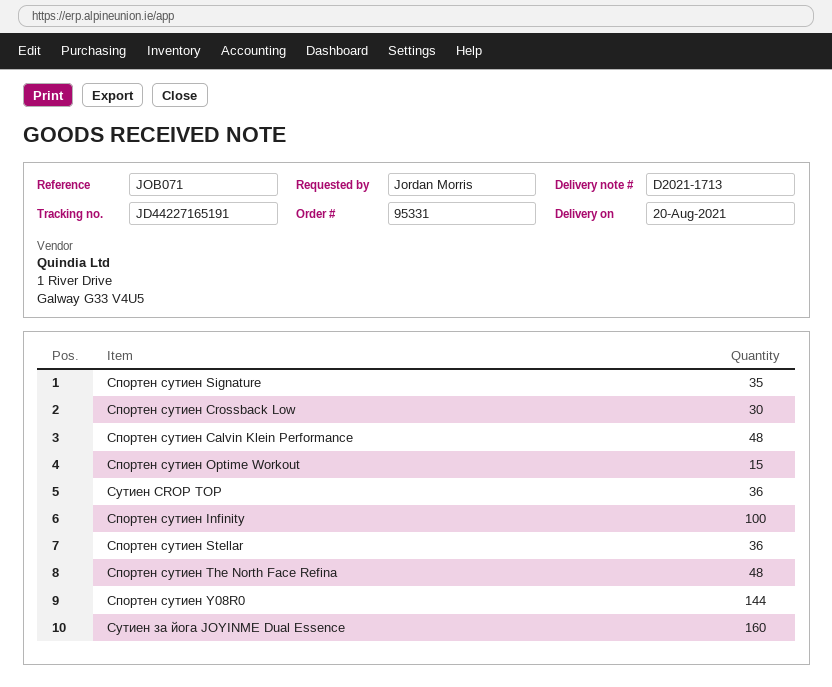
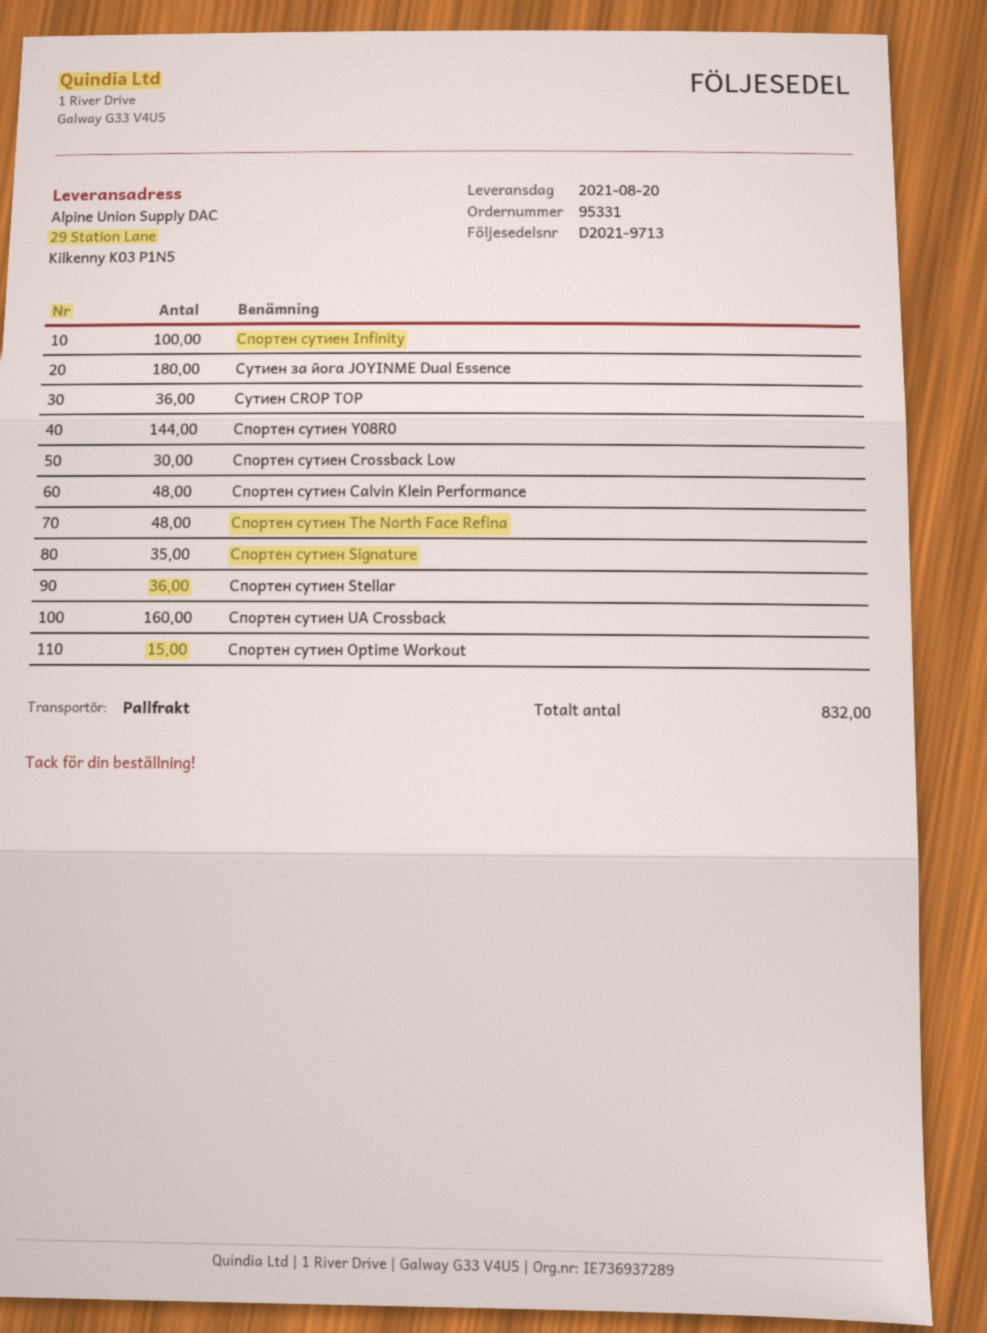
delivery note number: D2021-1713 -> D2021-9713
Сутиен за йога JOYINME Dual Essence: 160 -> 180
Спортен сутиен UA Crossback: none -> 160

